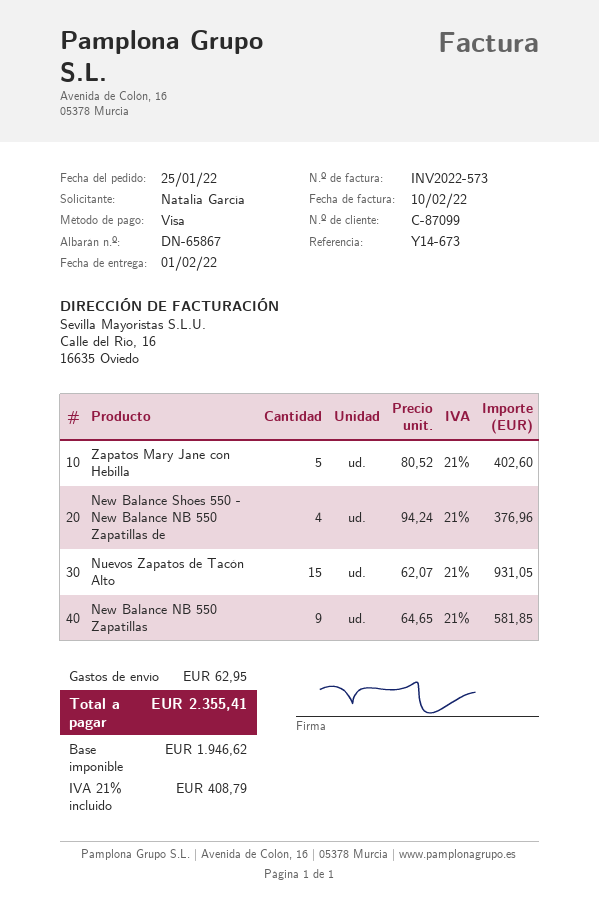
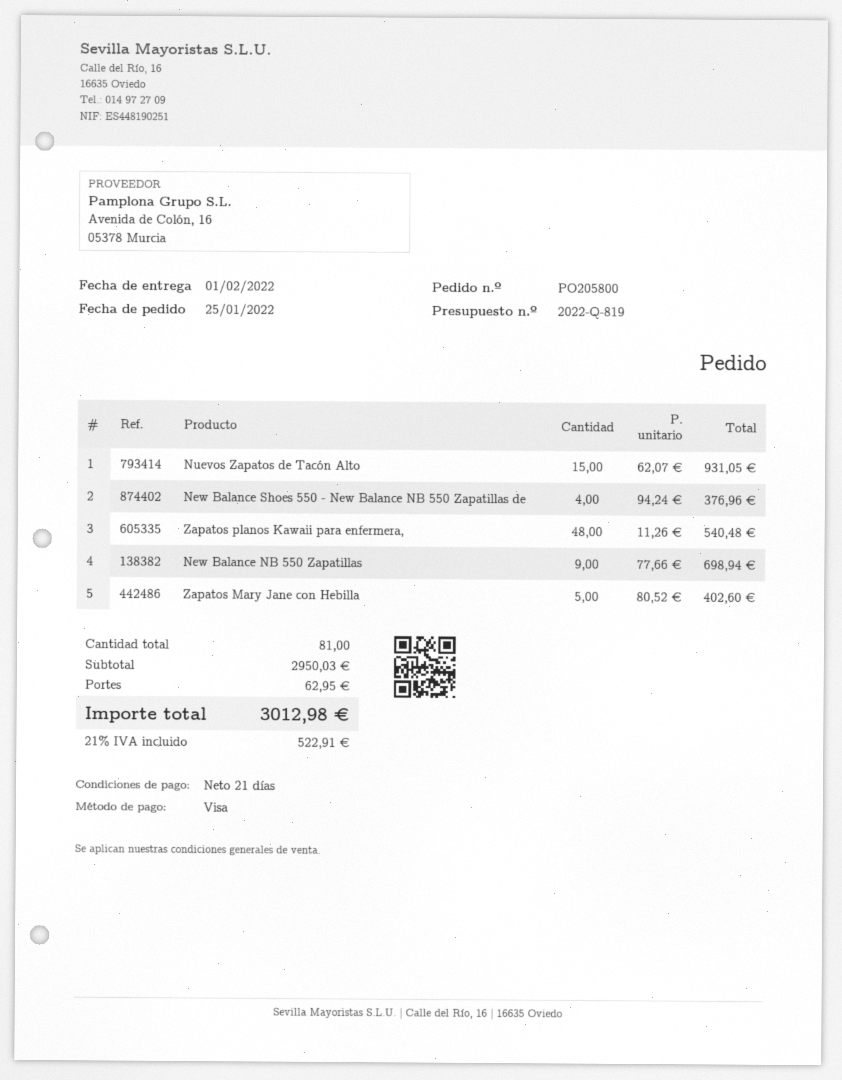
New Balance NB 550 Zapatillas: 9 x 64.65 = 581.85 -> 9 x 77.66 = 698.94
Zapatos planos Kawaii para enfermera,: none -> 48 x 11.26 = 540.48
tax: 21% = 408.79 -> 21% = 522.91
total: 2355.41 -> 3012.98

